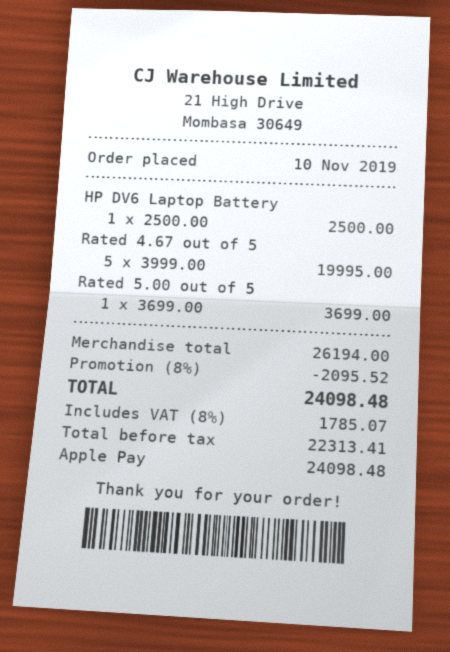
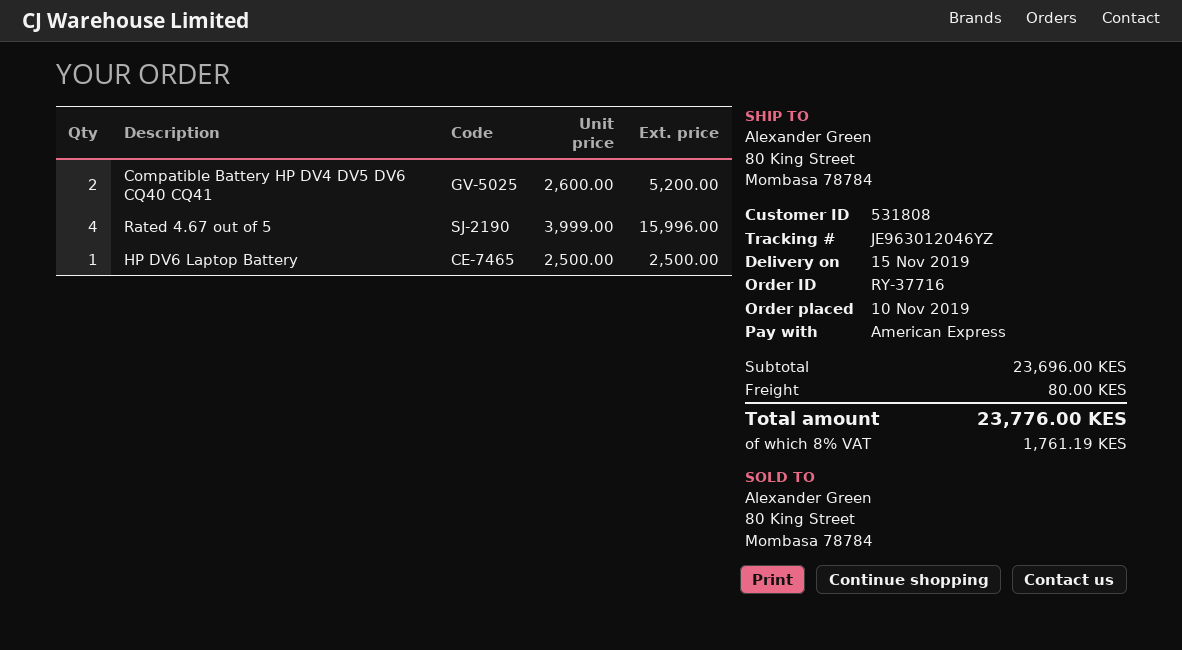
payment method: Apple Pay -> American Express
Rated 4.67 out of 5: 5 x 3999.00 = 19995.00 -> 4 x 3999.00 = 15996.00
Rated 5.00 out of 5: 1 x 3699.00 = 3699.00 -> none
Compatible Battery HP DV4 DV5 DV6 CQ40 CQ41: none -> 2 x 2600.00 = 5200.00
subtotal: 26194.00 -> 23696.00
discount: 8% = 2095.52 -> none
shipping: none -> 80.00
tax: 8% = 1785.07 -> 8% = 1761.19
total: 24098.48 -> 23776.00

